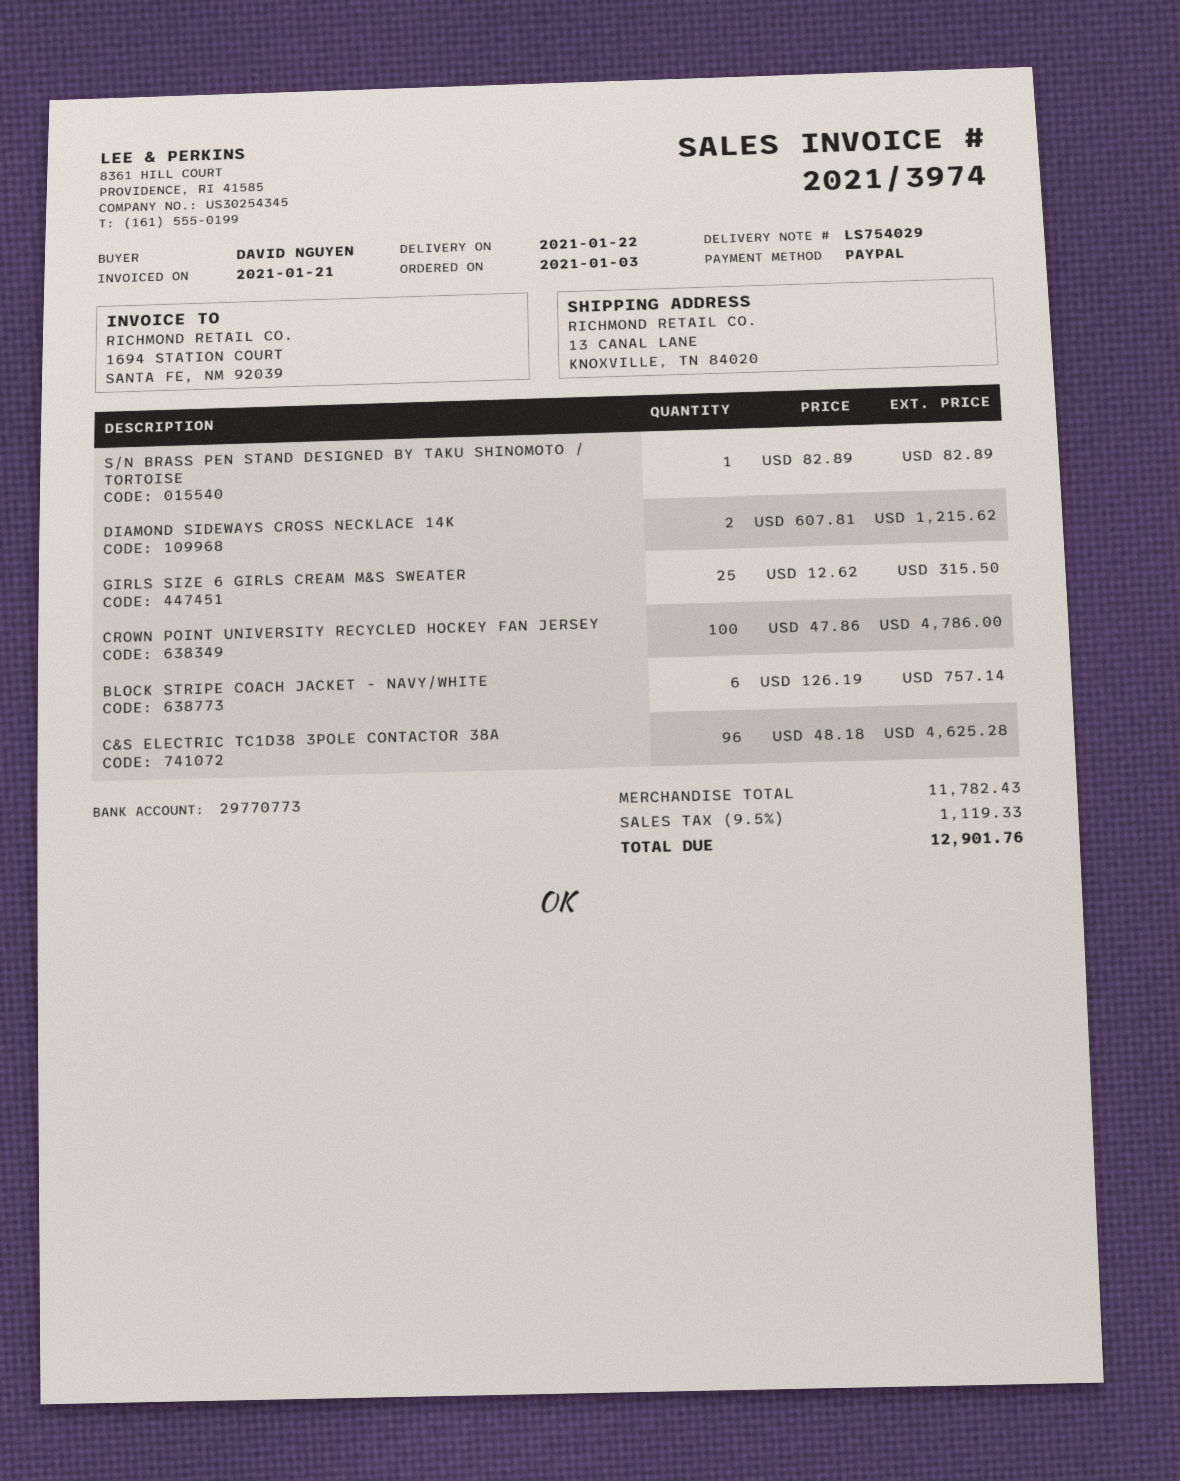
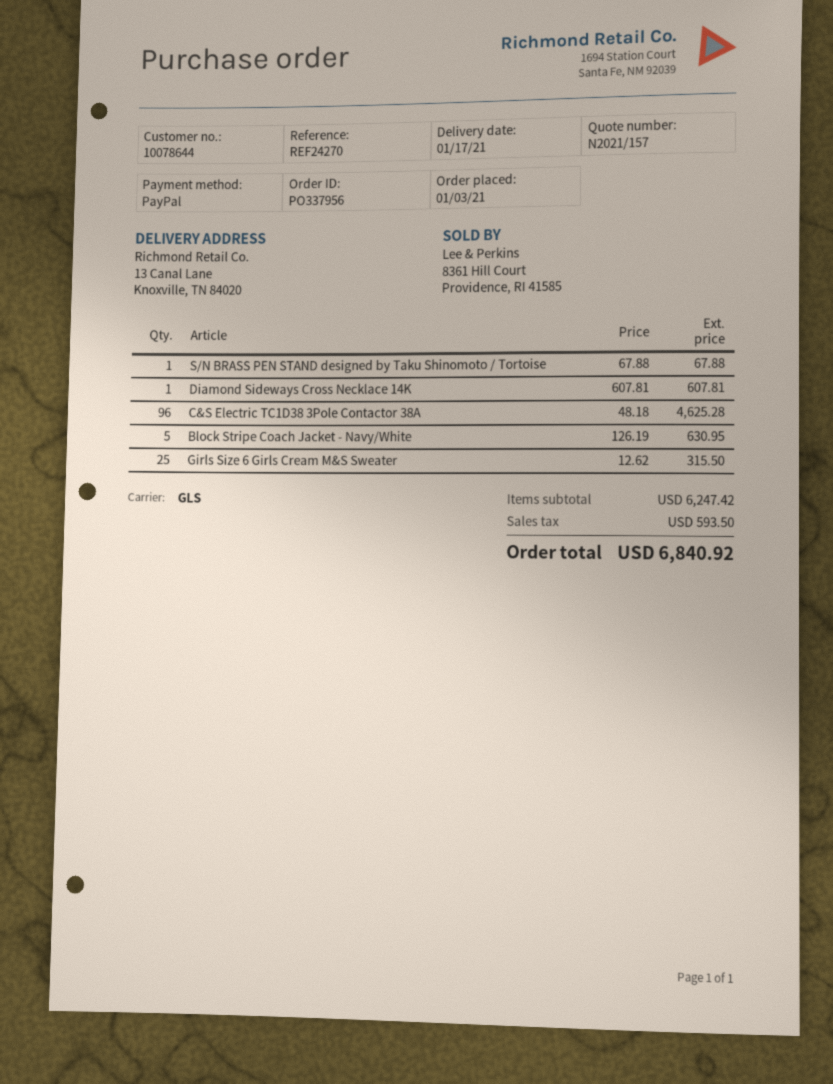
delivery date: 2021-01-22 -> 2021-01-17
S/N BRASS PEN STAND DESIGNED BY TAKU SHINOMOTO / TORTOISE: 1 x 82.89 = 82.89 -> 1 x 67.88 = 67.88
DIAMOND SIDEWAYS CROSS NECKLACE 14K: 2 x 607.81 = 1215.62 -> 1 x 607.81 = 607.81
CROWN POINT UNIVERSITY RECYCLED HOCKEY FAN JERSEY: 100 x 47.86 = 4786.00 -> none
BLOCK STRIPE COACH JACKET - NAVY/WHITE: 6 x 126.19 = 757.14 -> 5 x 126.19 = 630.95
subtotal: 11782.43 -> 6247.42
tax: 1119.33 -> 593.50
total: 12901.76 -> 6840.92

